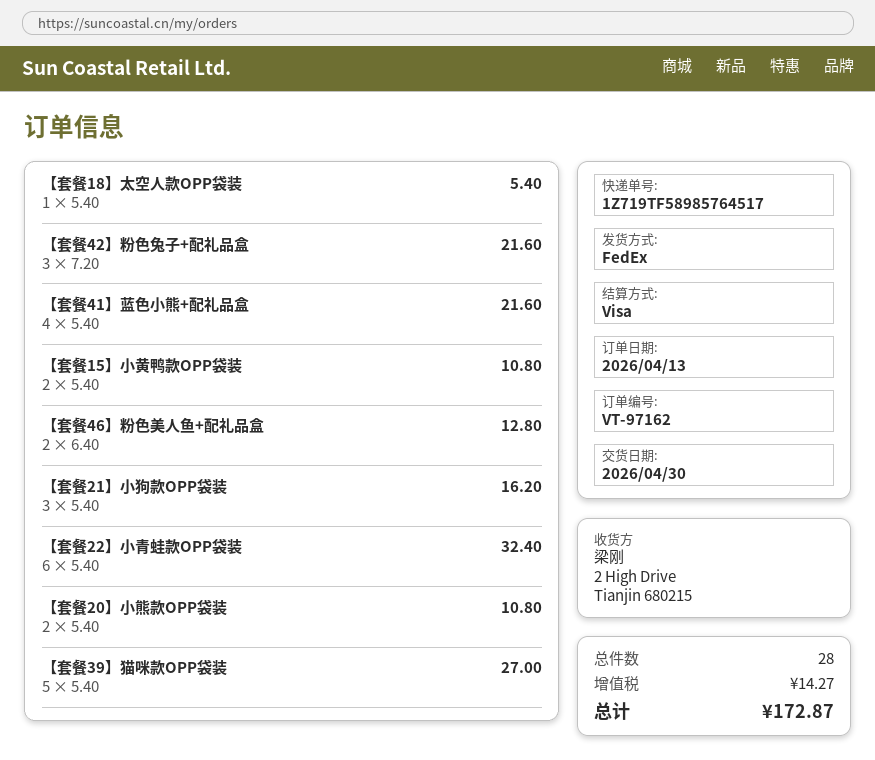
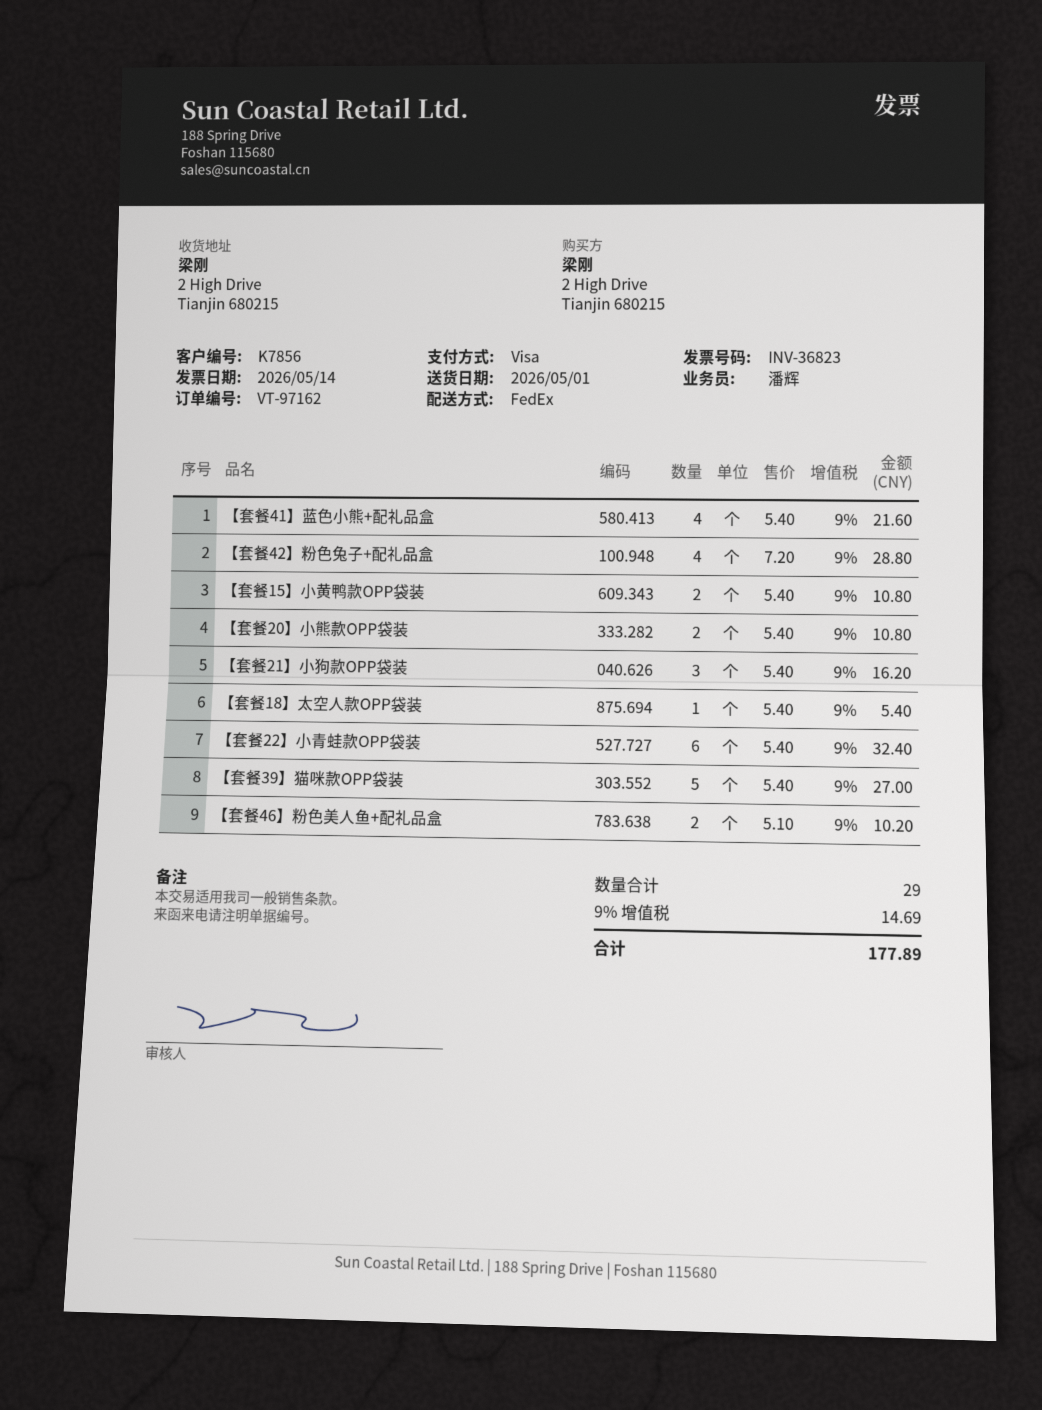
delivery date: 2026-04-30 -> 2026-05-01
【套餐42】粉色兔子+配礼品盒: 3 x 7.20 = 21.60 -> 4 x 7.20 = 28.80
【套餐46】粉色美人鱼+配礼品盒: 2 x 6.40 = 12.80 -> 2 x 5.10 = 10.20
total quantity: 28 -> 29
tax: 14.27 -> 14.69
total: 172.87 -> 177.89

